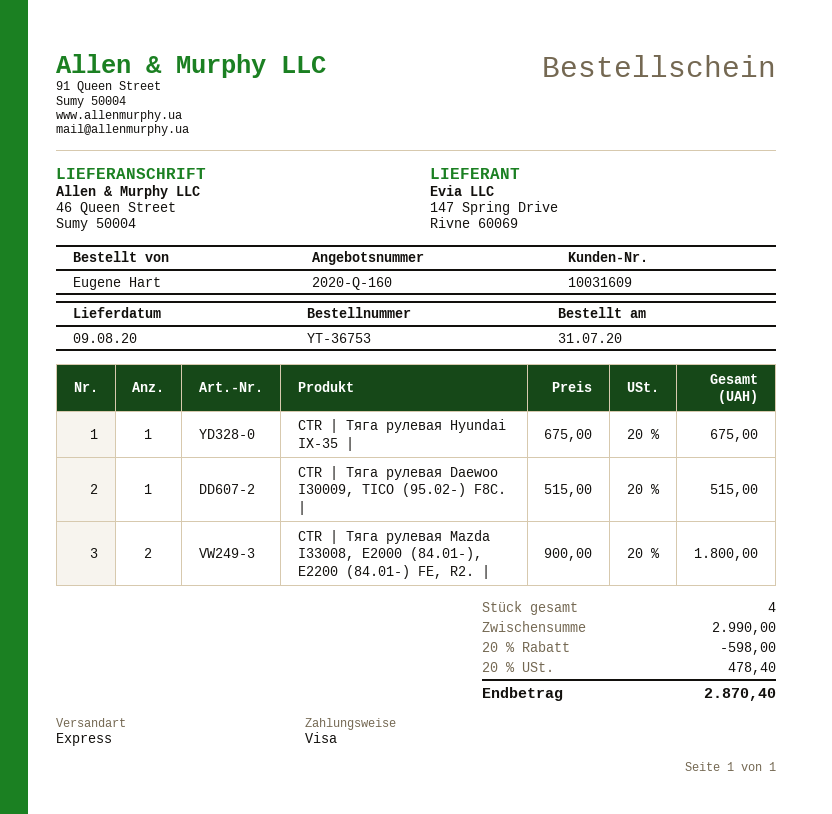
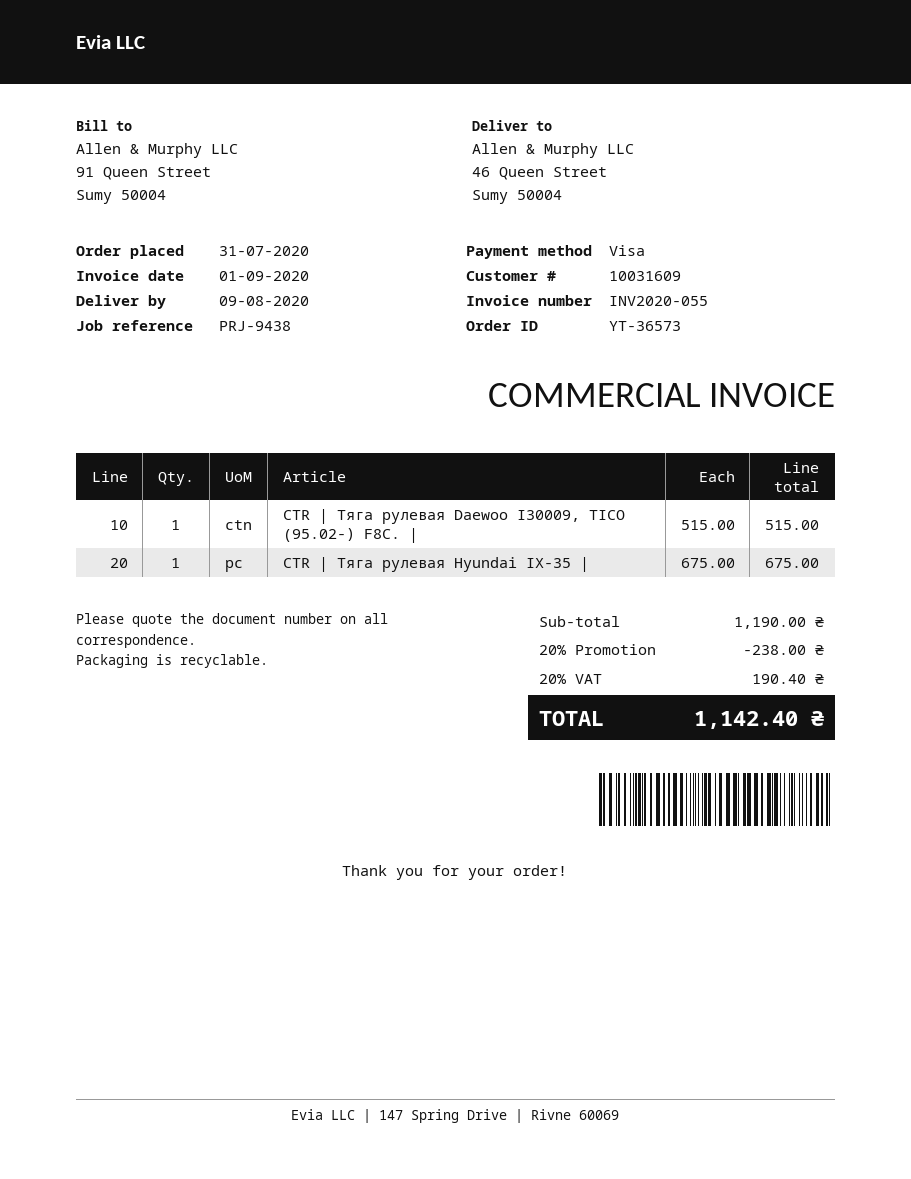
order number: YT-36753 -> YT-36573
CTR | Тяга рулевая Mazda I33008, E2000 (84.01-), E2200 (84.01-) FE, R2. |: 2 x 900.00 = 1800.00 -> none
subtotal: 2990.00 -> 1190.00
discount: 20% = 598.00 -> 20% = 238.00
tax: 20% = 478.40 -> 20% = 190.40
total: 2870.40 -> 1142.40

